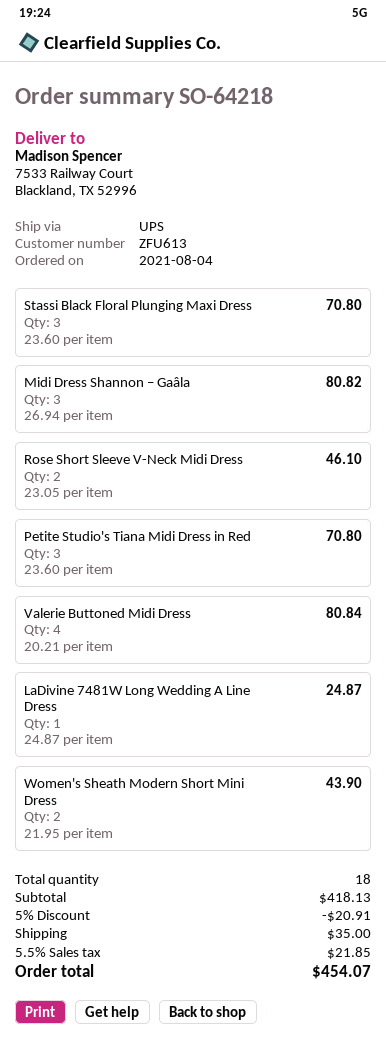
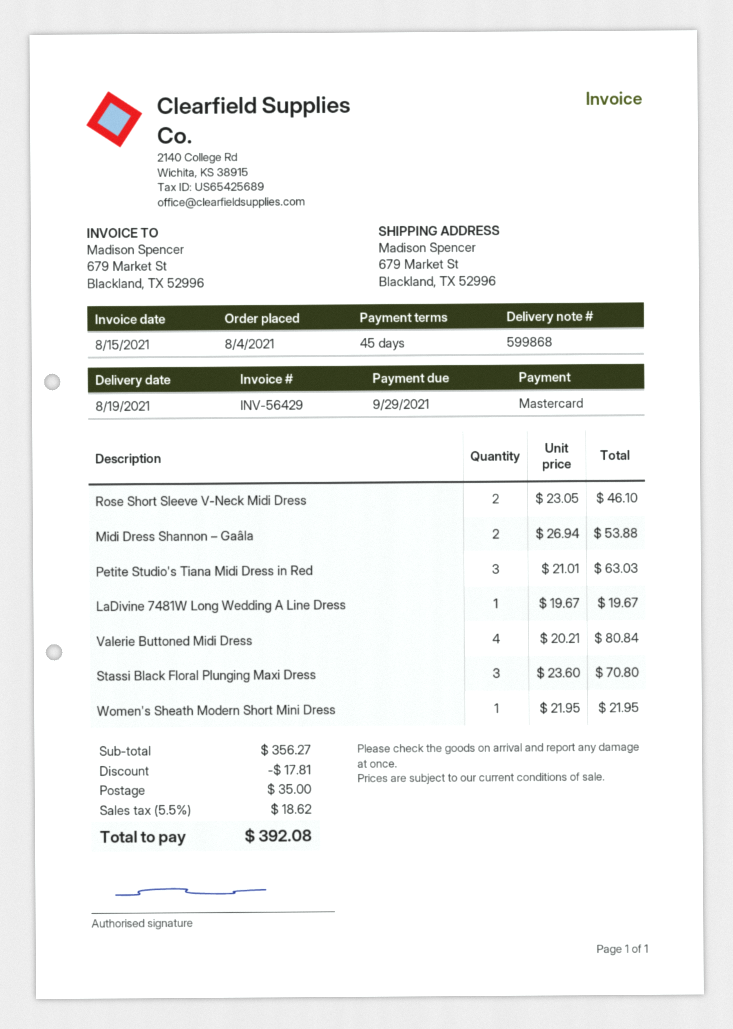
ship to: 7533 Railway Court, Blackland, TX 52996 -> 679 Market St, Blackland, TX 52996
Midi Dress Shannon – Gaâla: 3 x 26.94 = 80.82 -> 2 x 26.94 = 53.88
Petite Studio's Tiana Midi Dress in Red: 3 x 23.60 = 70.80 -> 3 x 21.01 = 63.03
LaDivine 7481W Long Wedding A Line Dress: 1 x 24.87 = 24.87 -> 1 x 19.67 = 19.67
Women's Sheath Modern Short Mini Dress: 2 x 21.95 = 43.90 -> 1 x 21.95 = 21.95
subtotal: 418.13 -> 356.27
discount: 20.91 -> 17.81
tax: 5.5% = 21.85 -> 5.5% = 18.62
total: 454.07 -> 392.08

